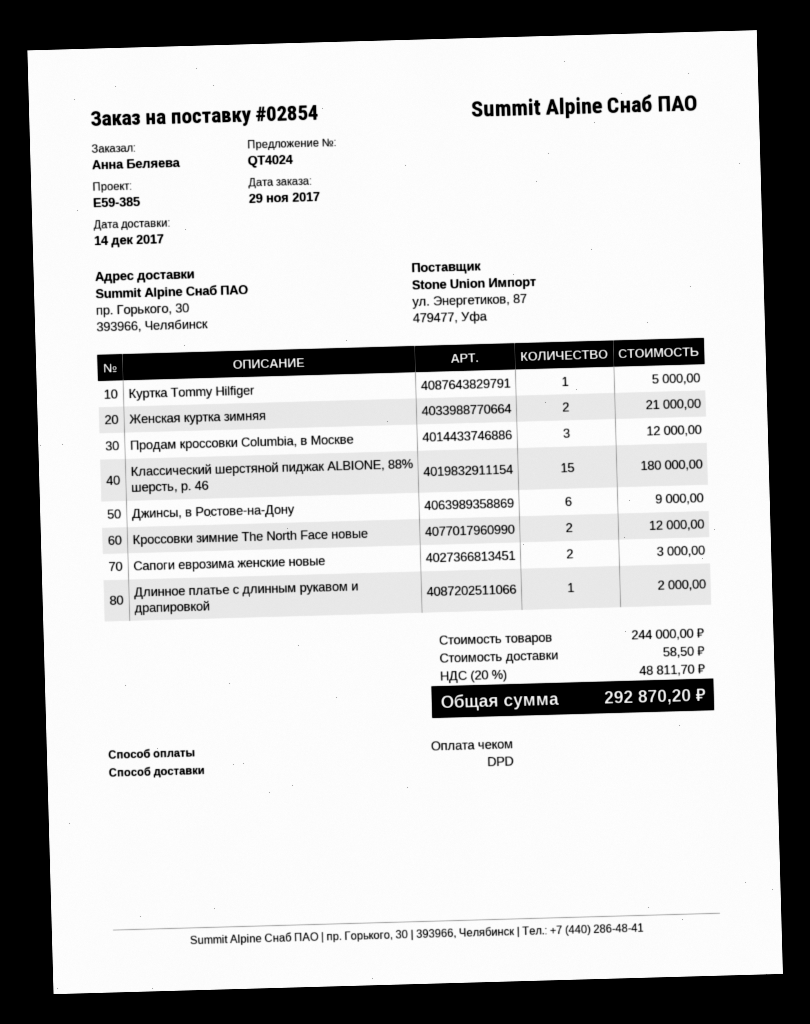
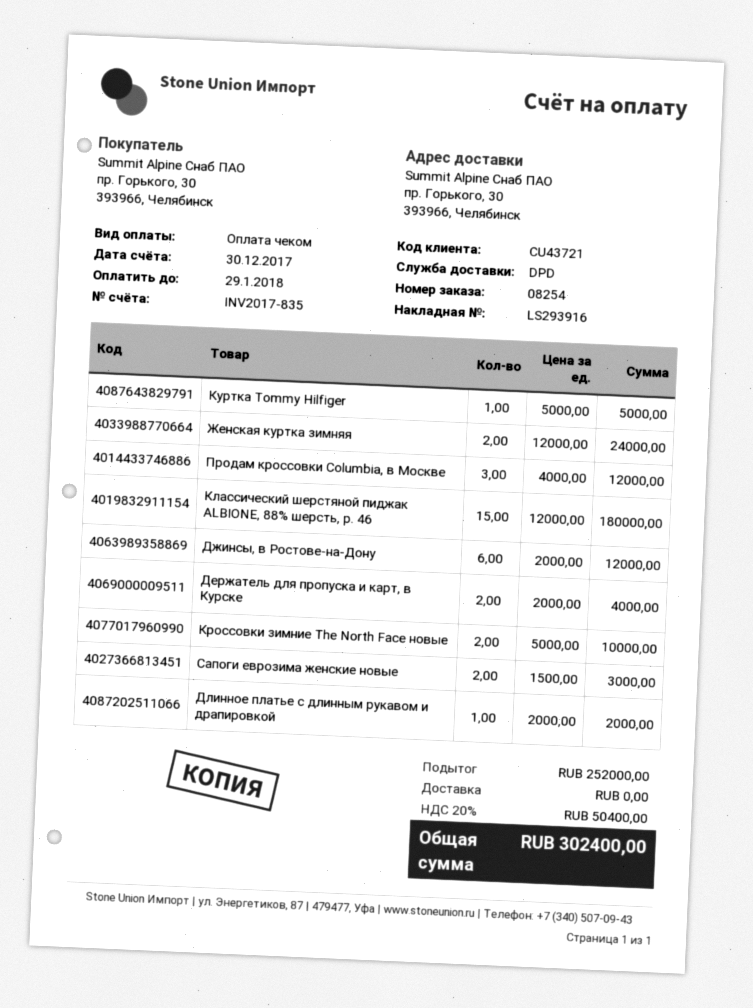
order number: 02854 -> 08254
Женская куртка зимняя: 2 for 21000.00 -> 2 for 24000.00
Джинсы, в Ростове-на-Дону: 6 for 9000.00 -> 6 for 12000.00
Кроссовки зимние The North Face новые: 2 for 12000.00 -> 2 for 10000.00
Держатель для пропуска и карт, в Курске: none -> 2 for 4000.00
subtotal: 244000.00 -> 252000.00
shipping: 58.50 -> 0.00
tax: 20% = 48811.70 -> 20% = 50400.00
total: 292870.20 -> 302400.00

